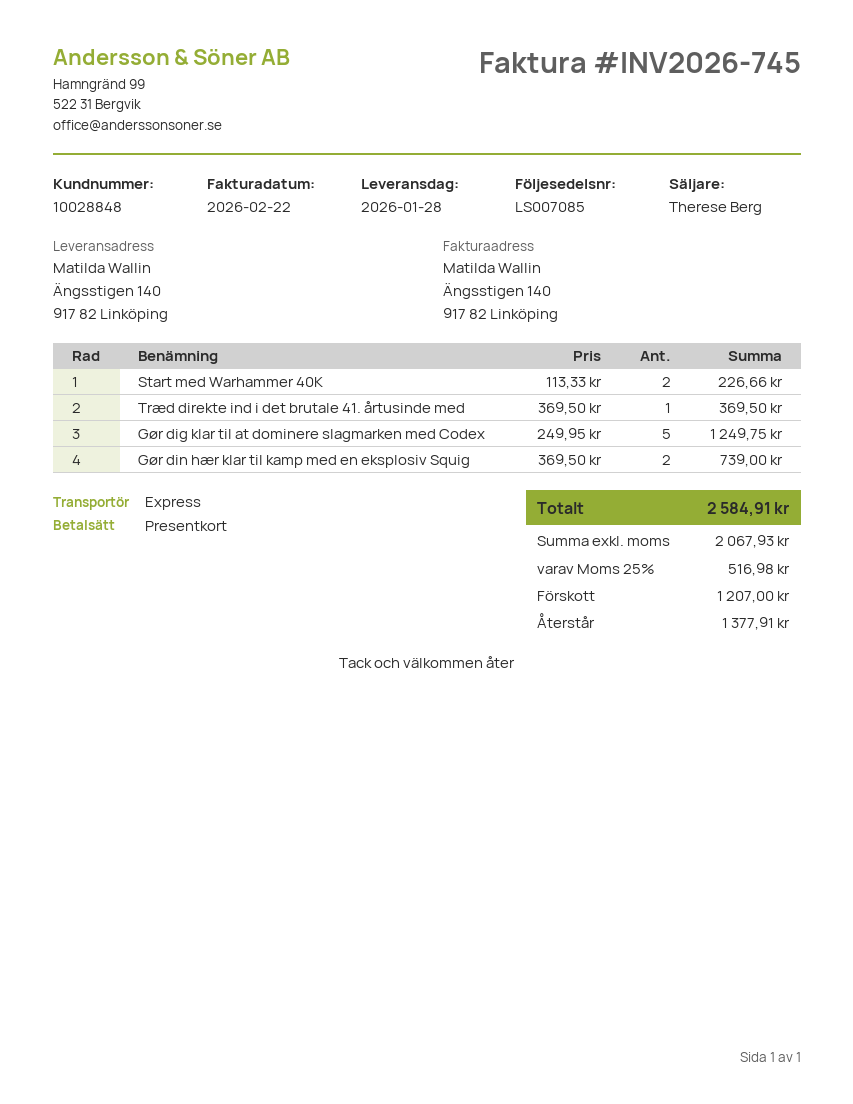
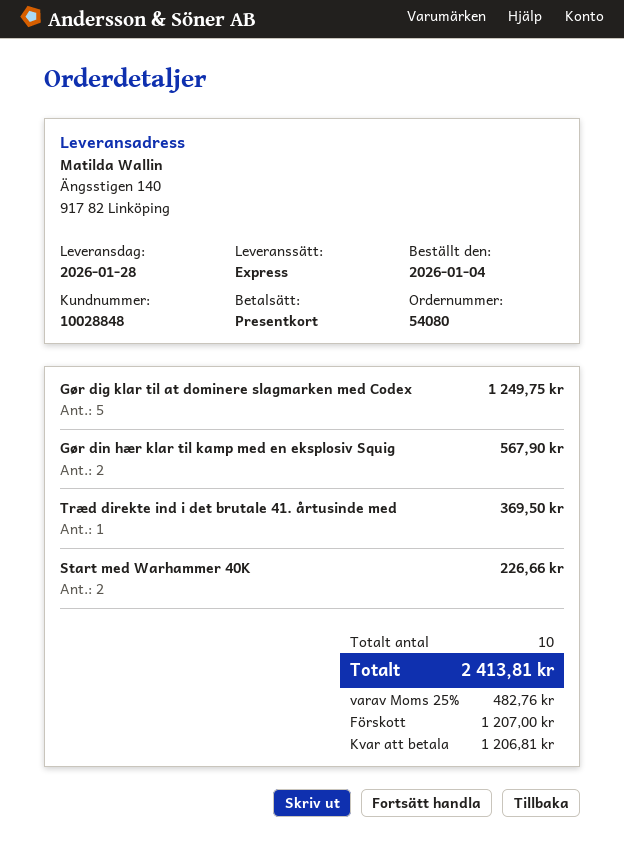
Gør din hær klar til kamp med en eksplosiv Squig: 2 for 739.00 -> 2 for 567.90
tax: 25% = 516.98 -> 25% = 482.76
total: 2584.91 -> 2413.81
balance: 1377.91 -> 1206.81

